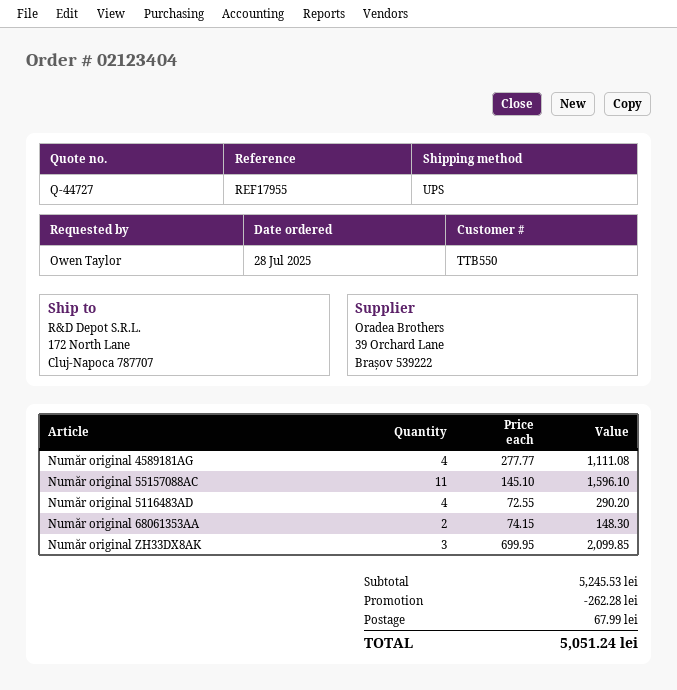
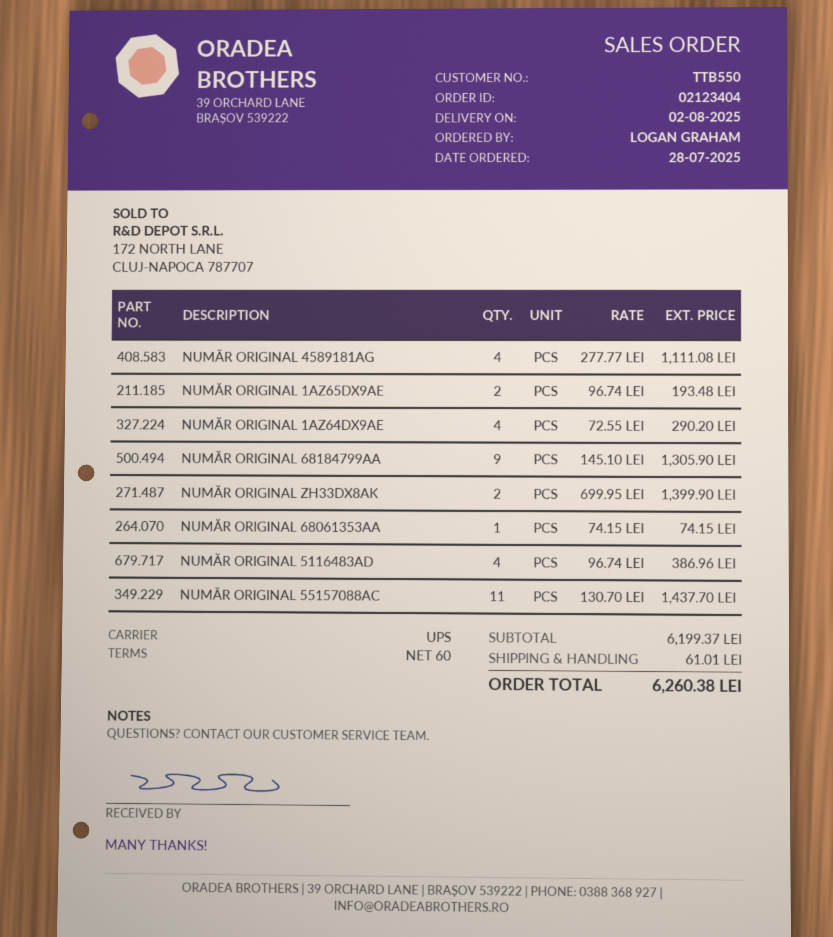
ordered by: Owen Taylor -> LOGAN GRAHAM
Număr original 55157088AC: 11 x 145.10 = 1596.10 -> 11 x 130.70 = 1437.70
Număr original 5116483AD: 4 x 72.55 = 290.20 -> 4 x 96.74 = 386.96
Număr original 68061353AA: 2 x 74.15 = 148.30 -> 1 x 74.15 = 74.15
Număr original ZH33DX8AK: 3 x 699.95 = 2099.85 -> 2 x 699.95 = 1399.90
NUMĂR ORIGINAL 1AZ65DX9AE: none -> 2 x 96.74 = 193.48
NUMĂR ORIGINAL 1AZ64DX9AE: none -> 4 x 72.55 = 290.20
NUMĂR ORIGINAL 68184799AA: none -> 9 x 145.10 = 1305.90
subtotal: 5245.53 -> 6199.37
discount: 262.28 -> none
shipping: 67.99 -> 61.01
total: 5051.24 -> 6260.38

